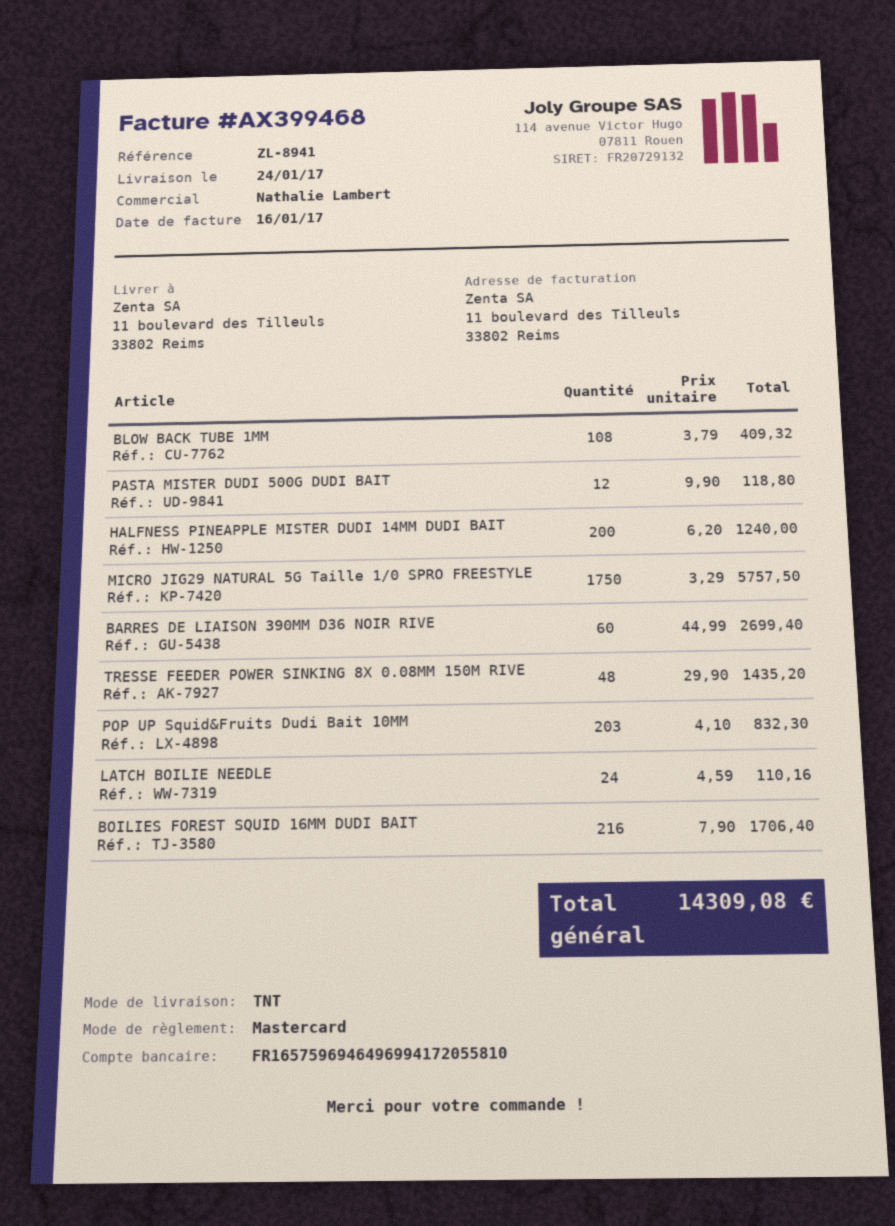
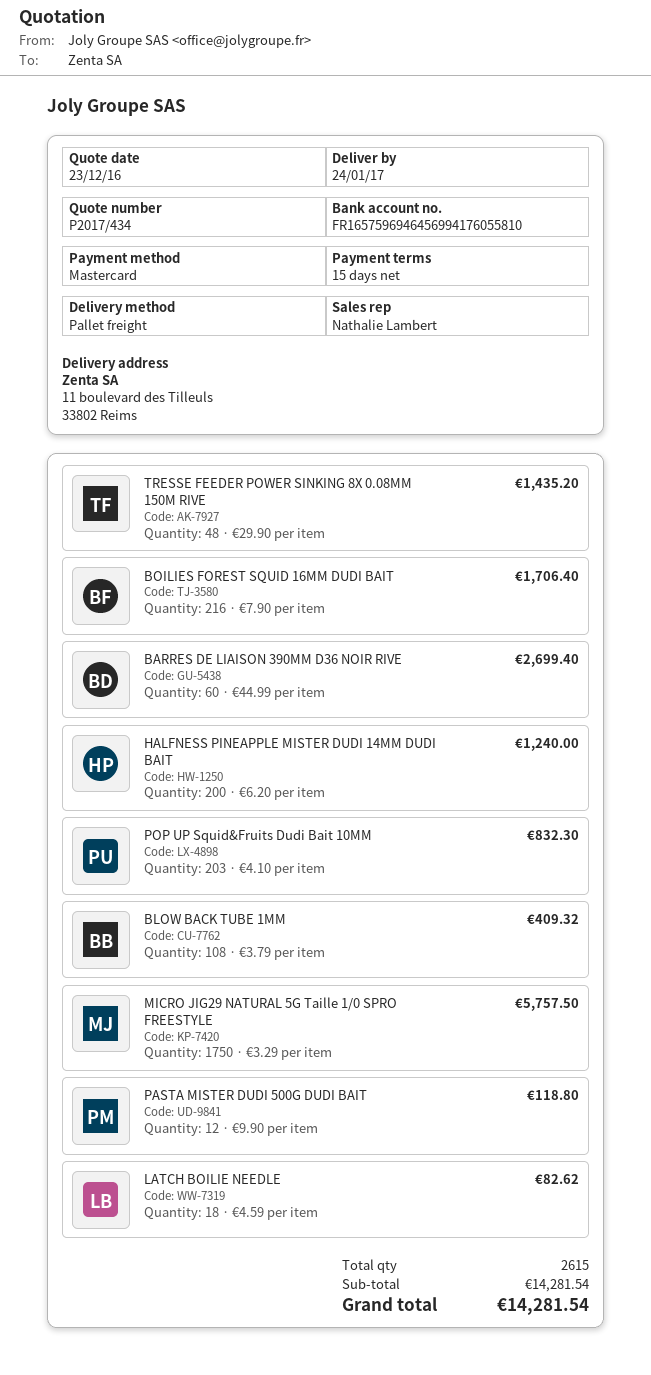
bank account: FR1657596946496994172055810 -> FR1657596946456994176055810
shipping method: TNT -> pallet freight
LATCH BOILIE NEEDLE: 24 x 4.59 = 110.16 -> 18 x 4.59 = 82.62
total: 14309.08 -> 14281.54

